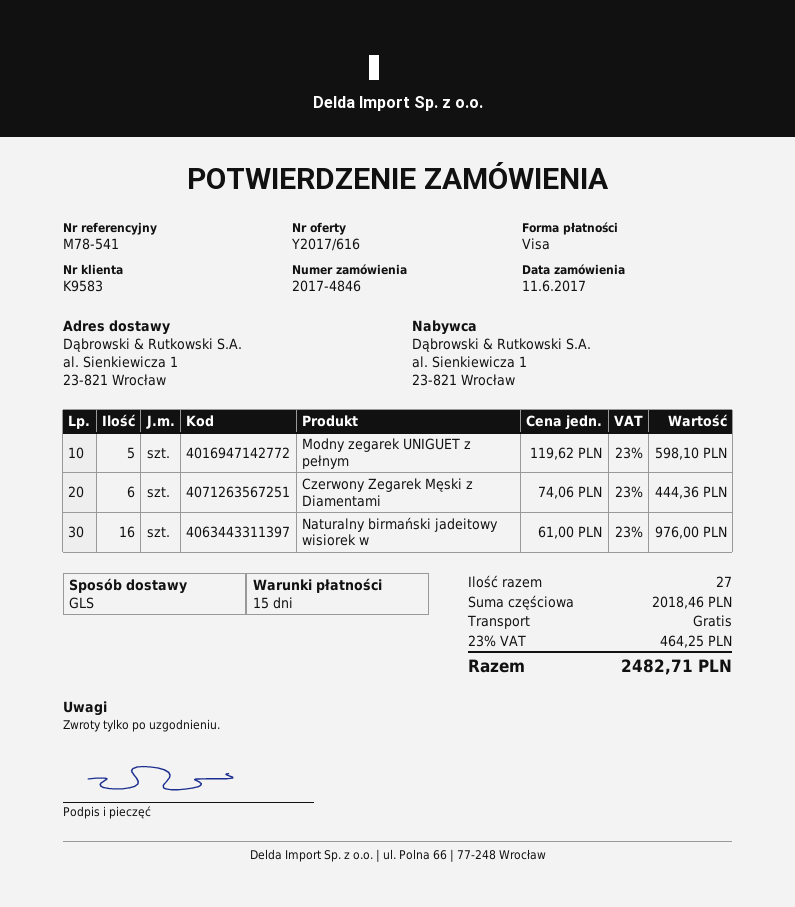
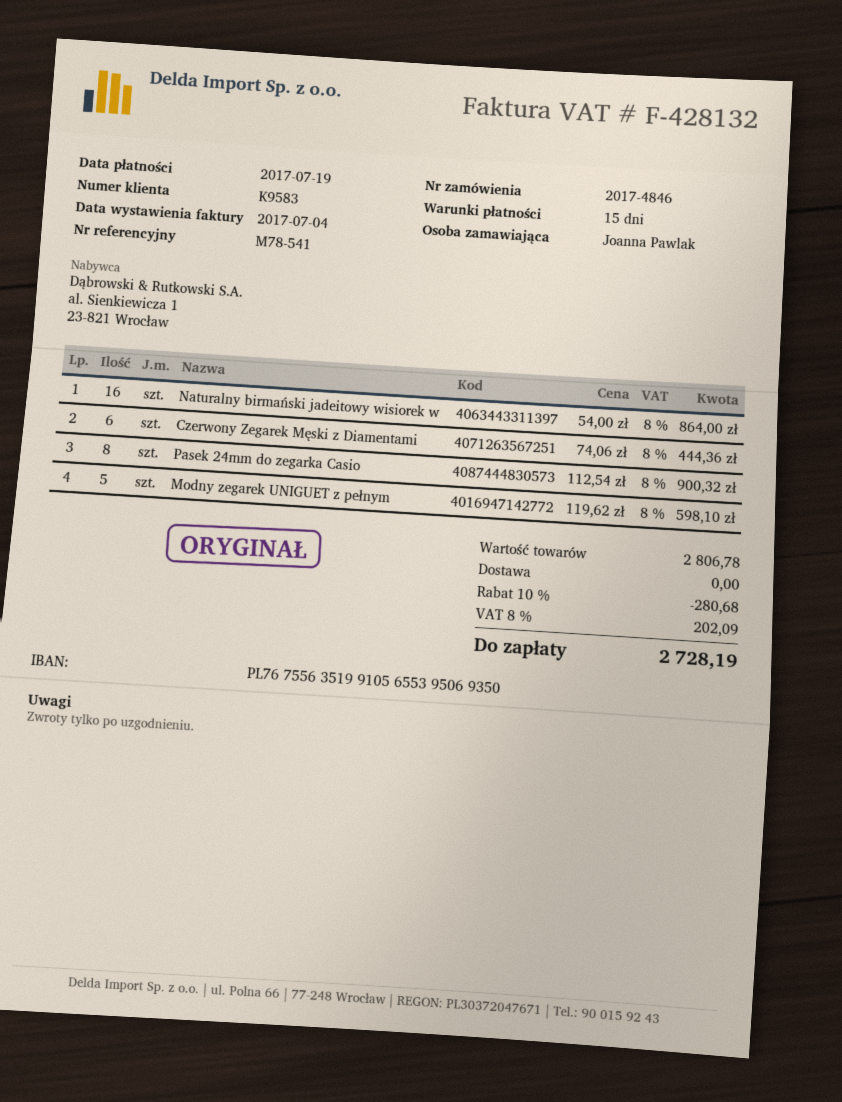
Naturalny birmański jadeitowy wisiorek w: 16 x 61.00 = 976.00 -> 16 x 54.00 = 864.00
Pasek 24mm do zegarka Casio: none -> 8 x 112.54 = 900.32
subtotal: 2018.46 -> 2806.78
discount: none -> 10% = 280.68
tax: 23% = 464.25 -> 8% = 202.09
total: 2482.71 -> 2728.19

